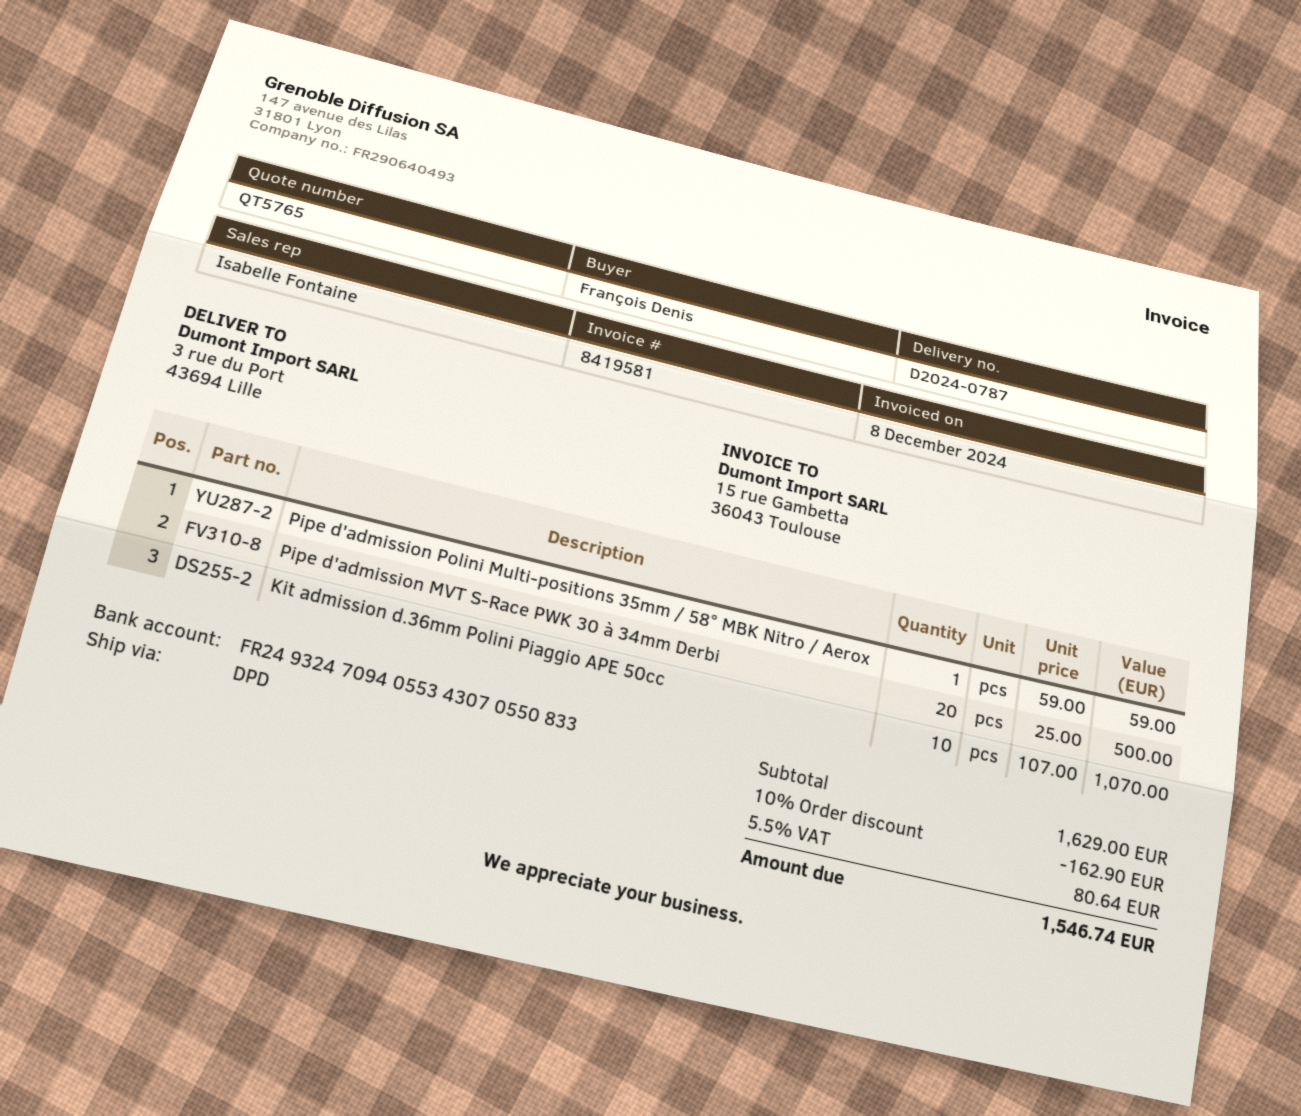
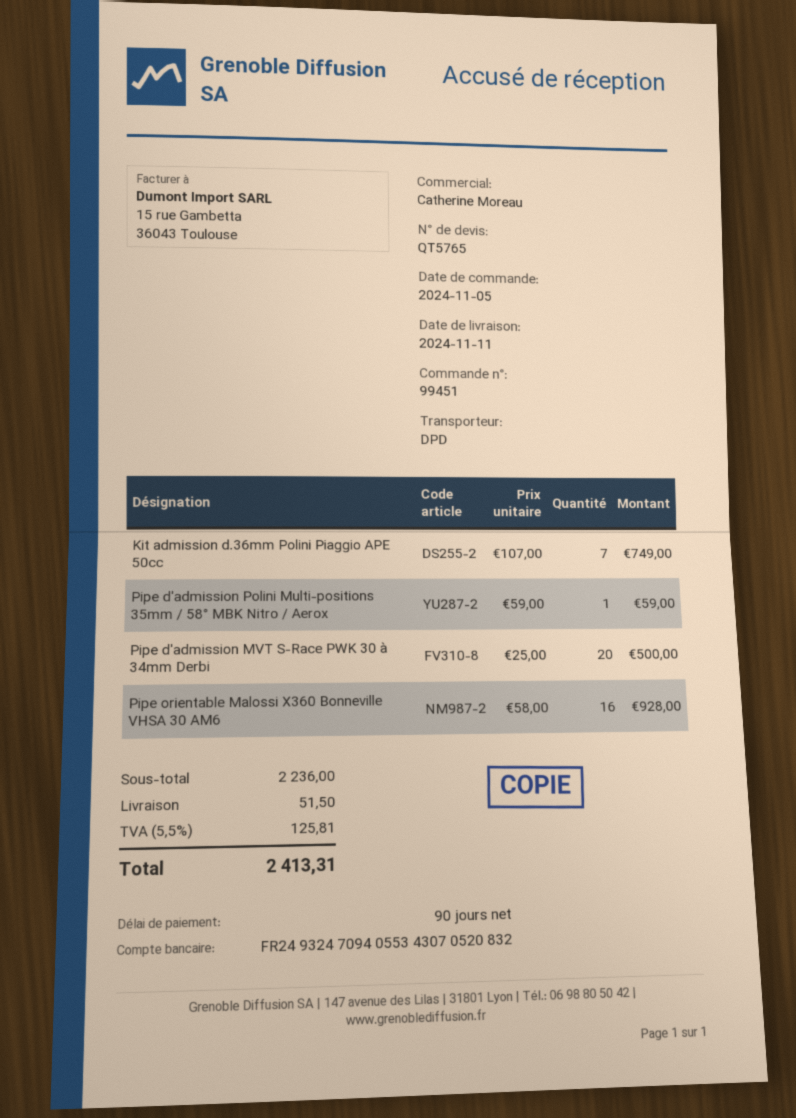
sales rep: Isabelle Fontaine -> Catherine Moreau
bank account: FR2493247094055343070550833 -> FR2493247094055343070520832
Kit admission d.36mm Polini Piaggio APE 50cc: 10 x 107.00 = 1070.00 -> 7 x 107.00 = 749.00
Pipe orientable Malossi X360 Bonneville VHSA 30 AM6: none -> 16 x 58.00 = 928.00
subtotal: 1629.00 -> 2236.00
discount: 10% = 162.90 -> none
shipping: none -> 51.50
tax: 5.5% = 80.64 -> 5.5% = 125.81
total: 1546.74 -> 2413.31

